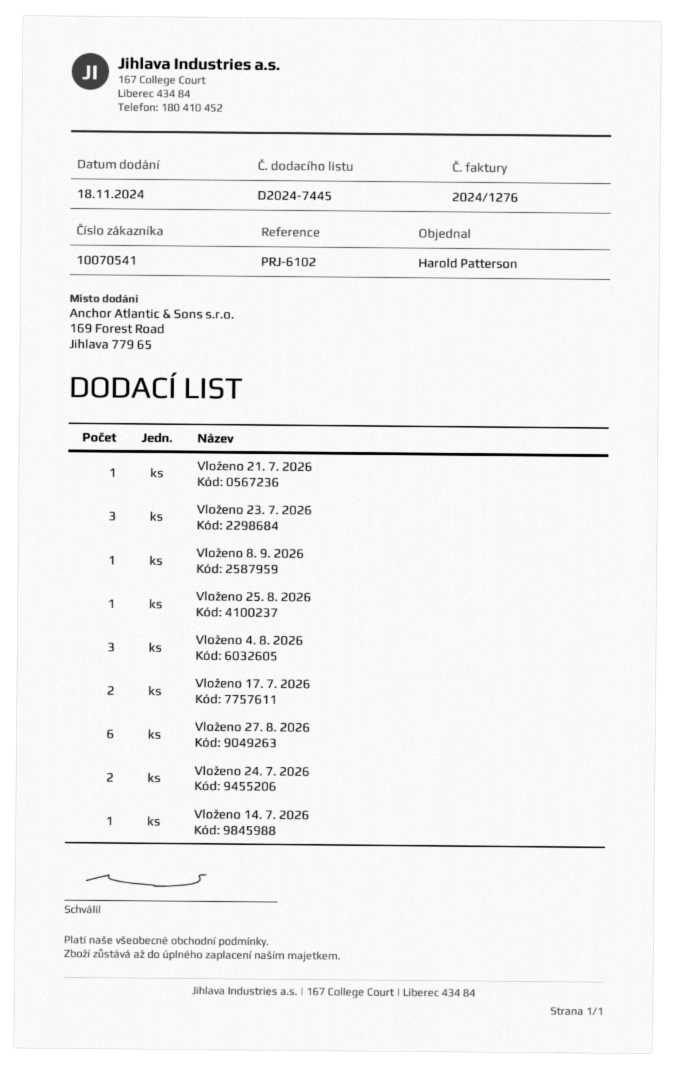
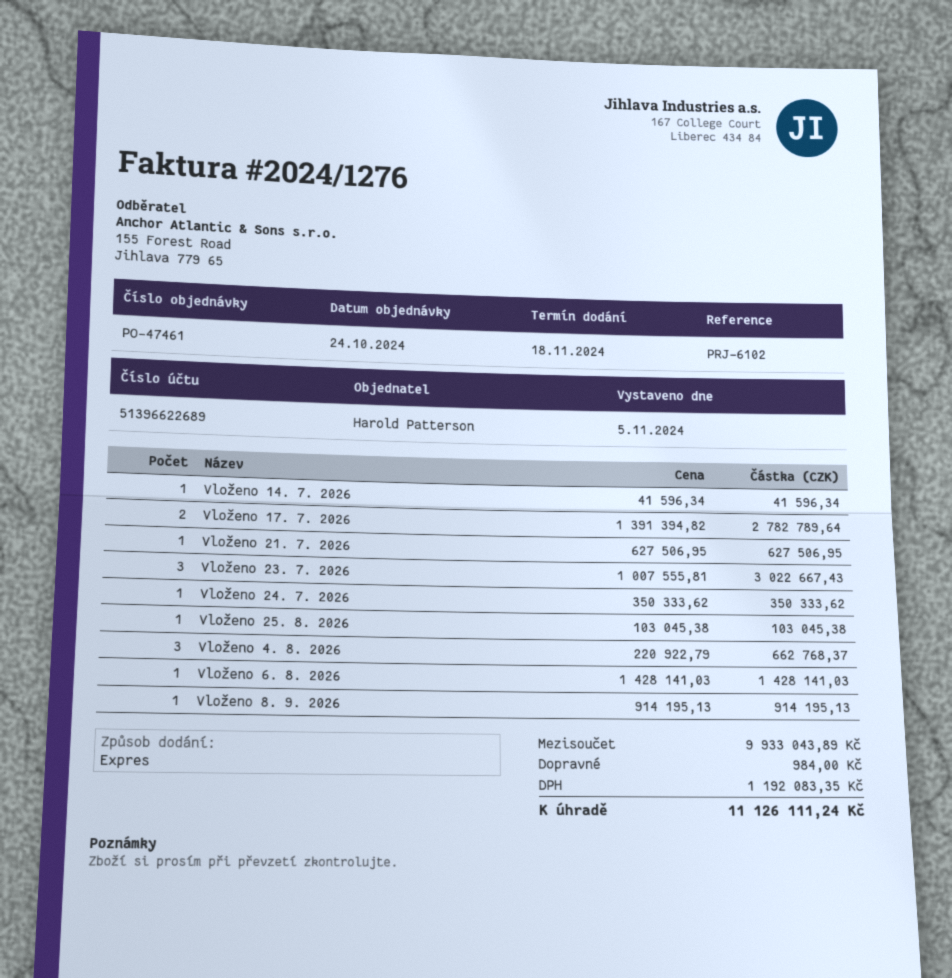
Vloženo 27. 8. 2026: 6 -> none
Vloženo 24. 7. 2026: 2 -> 1
Vloženo 6. 8. 2026: none -> 1

